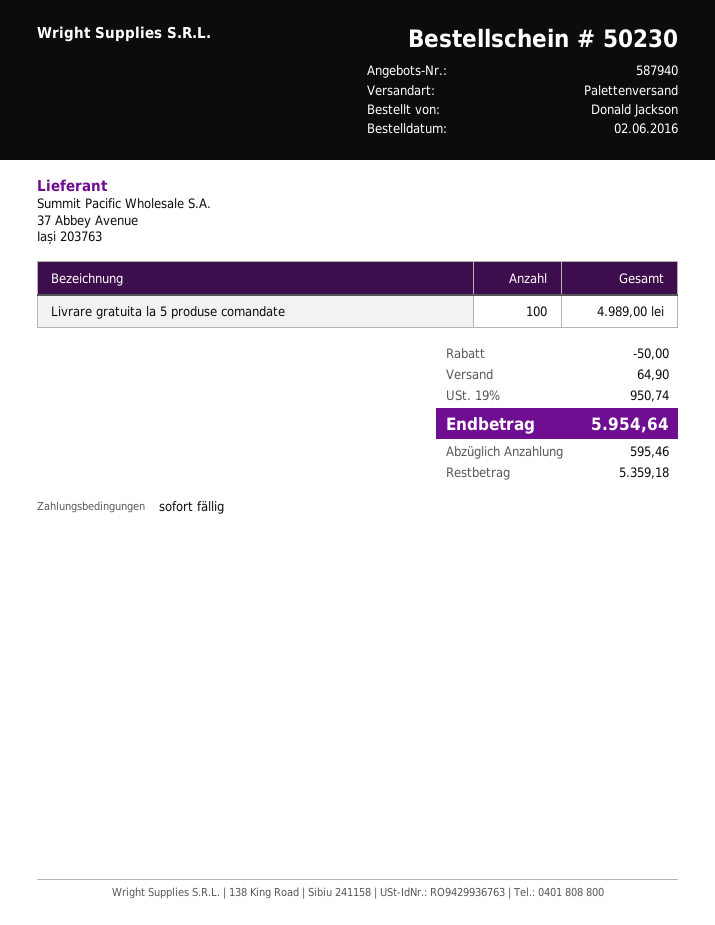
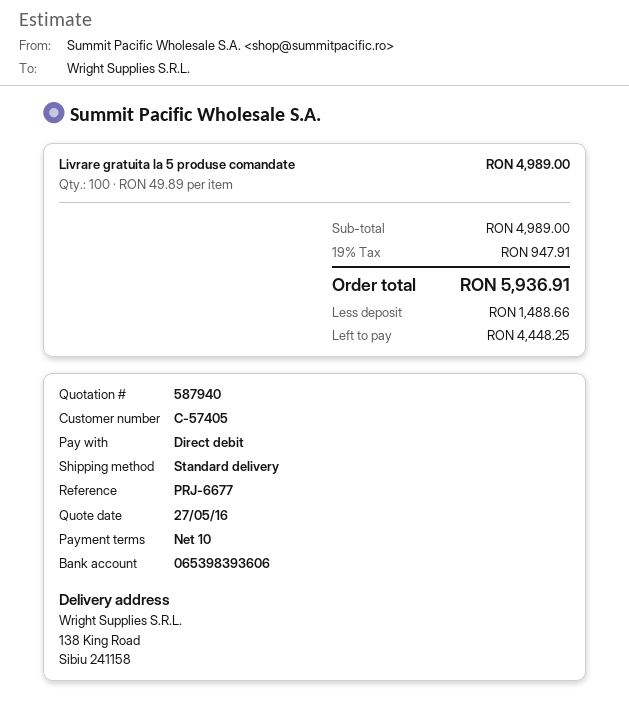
payment terms: on receipt -> 10 days
shipping method: pallet freight -> standard
discount: 50.00 -> none
shipping: 64.90 -> none
tax: 19% = 950.74 -> 19% = 947.91
total: 5954.64 -> 5936.91
deposit: 595.46 -> 1488.66
balance: 5359.18 -> 4448.25

